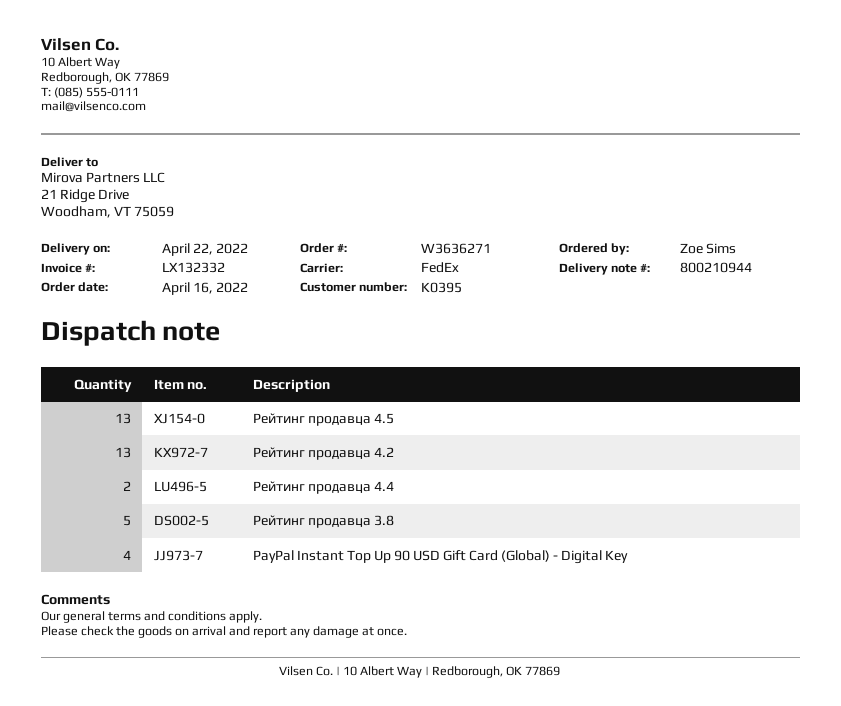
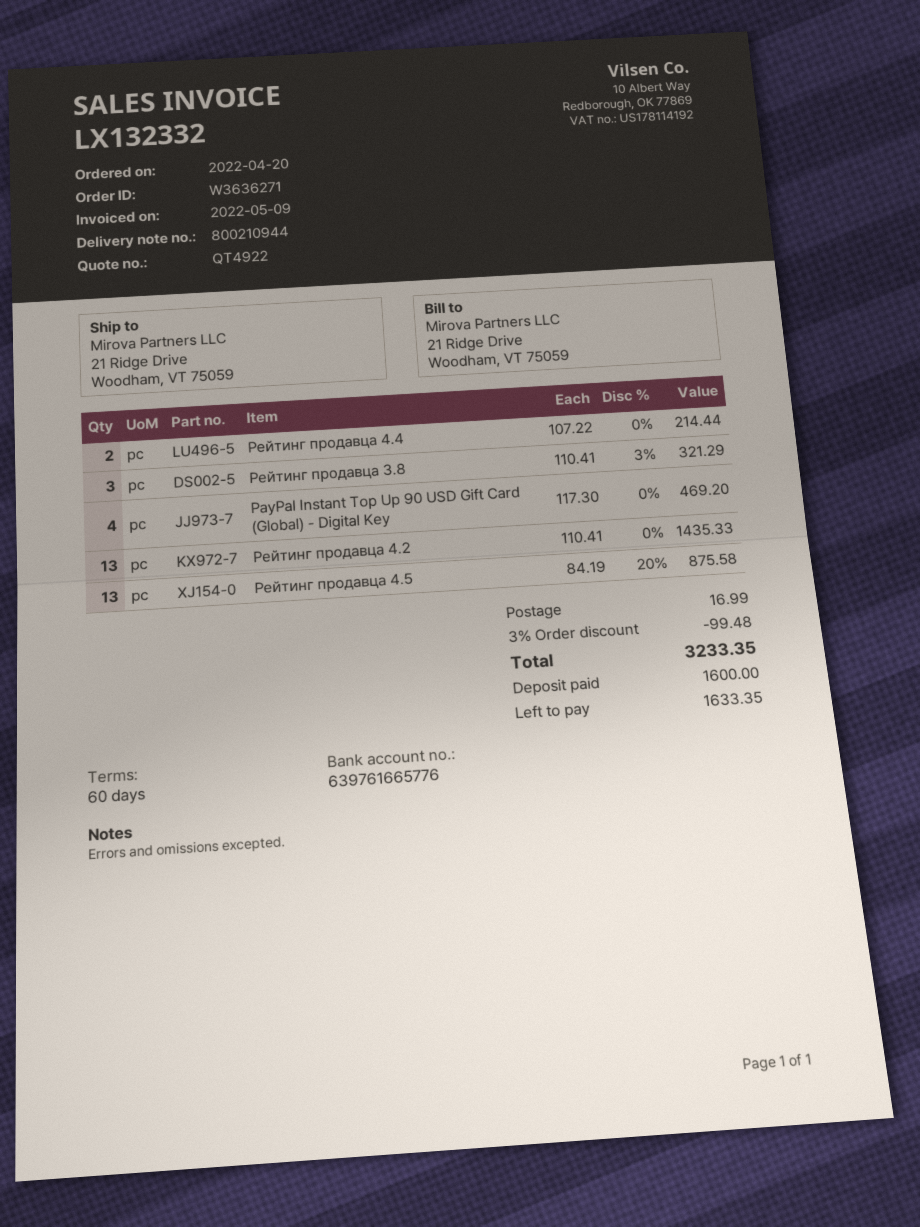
order date: 2022-04-16 -> 2022-04-20
Рейтинг продавца 3.8: 5 -> 3

